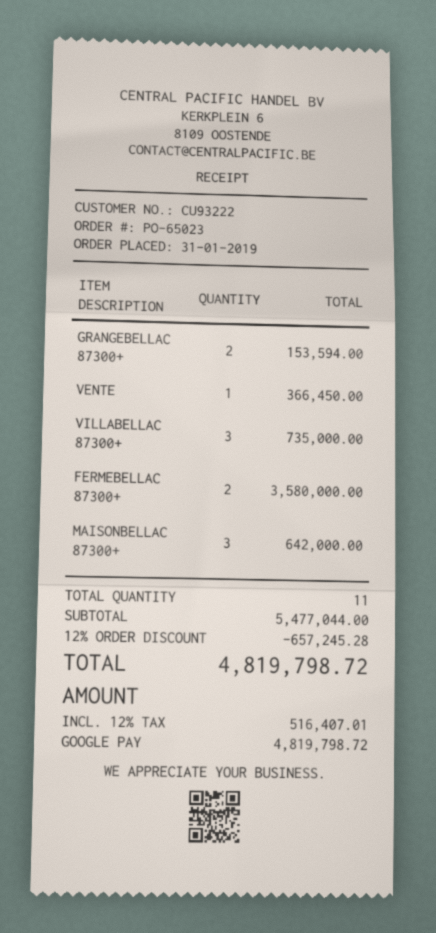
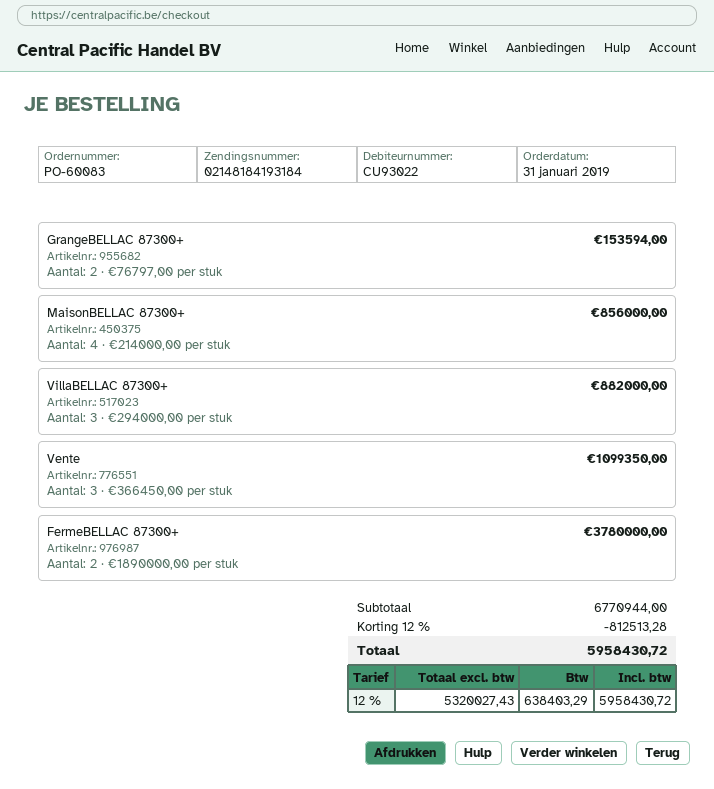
order number: PO-65023 -> PO-60083
customer number: CU93222 -> CU93022
VENTE: 1 for 366450.00 -> 3 for 1099350.00
VILLABELLAC 87300+: 3 for 735000.00 -> 3 for 882000.00
FERMEBELLAC 87300+: 2 for 3580000.00 -> 2 for 3780000.00
MAISONBELLAC 87300+: 3 for 642000.00 -> 4 for 856000.00
subtotal: 5477044.00 -> 6770944.00
discount: 12% = 657245.28 -> 12% = 812513.28
tax: 12% = 516407.01 -> 12% = 638403.29
total: 4819798.72 -> 5958430.72

